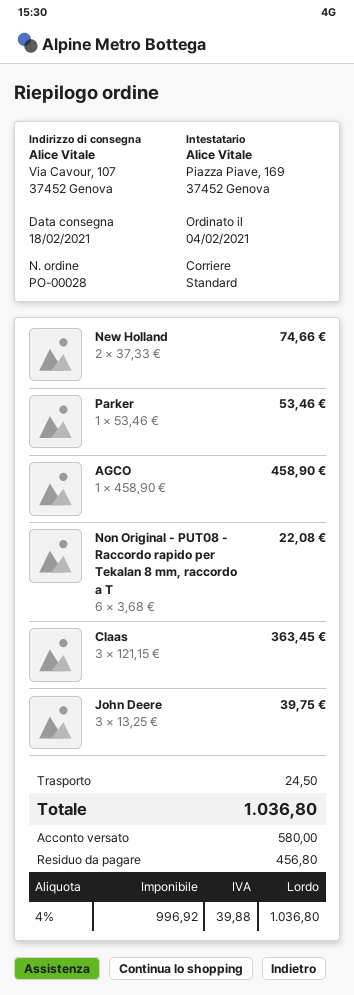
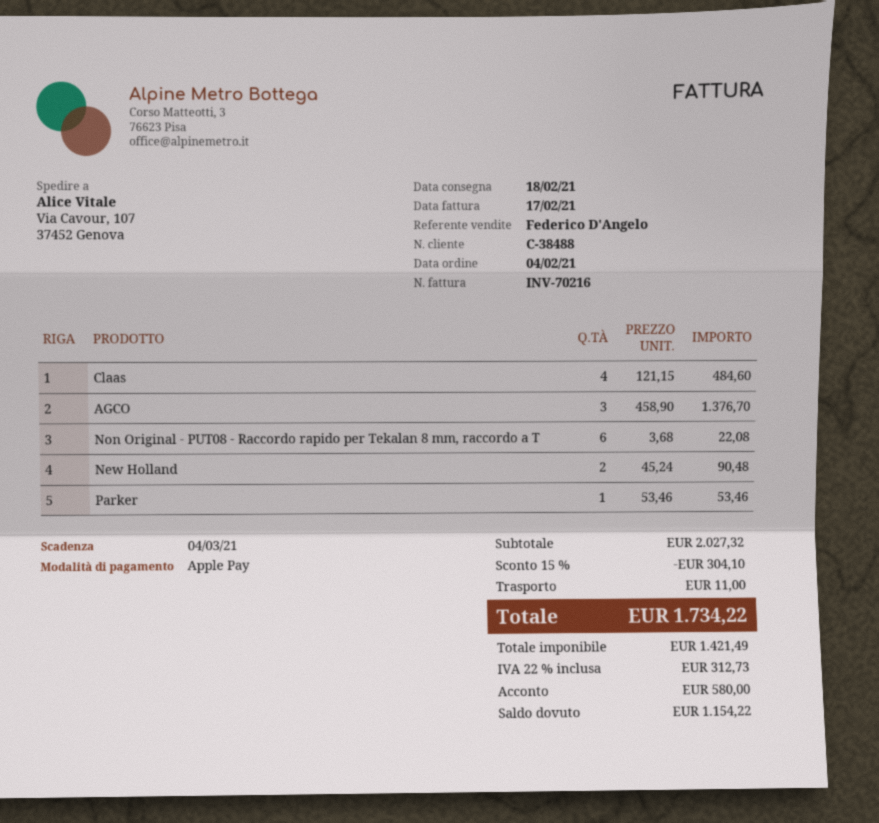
New Holland: 2 x 37.33 = 74.66 -> 2 x 45.24 = 90.48
AGCO: 1 x 458.90 = 458.90 -> 3 x 458.90 = 1376.70
Claas: 3 x 121.15 = 363.45 -> 4 x 121.15 = 484.60
John Deere: 3 x 13.25 = 39.75 -> none
discount: none -> 15% = 304.10
shipping: 24.50 -> 11.00
net: 996.92 -> 1421.49
tax: 4% = 39.88 -> 22% = 312.73
total: 1036.80 -> 1734.22
balance: 456.80 -> 1154.22

